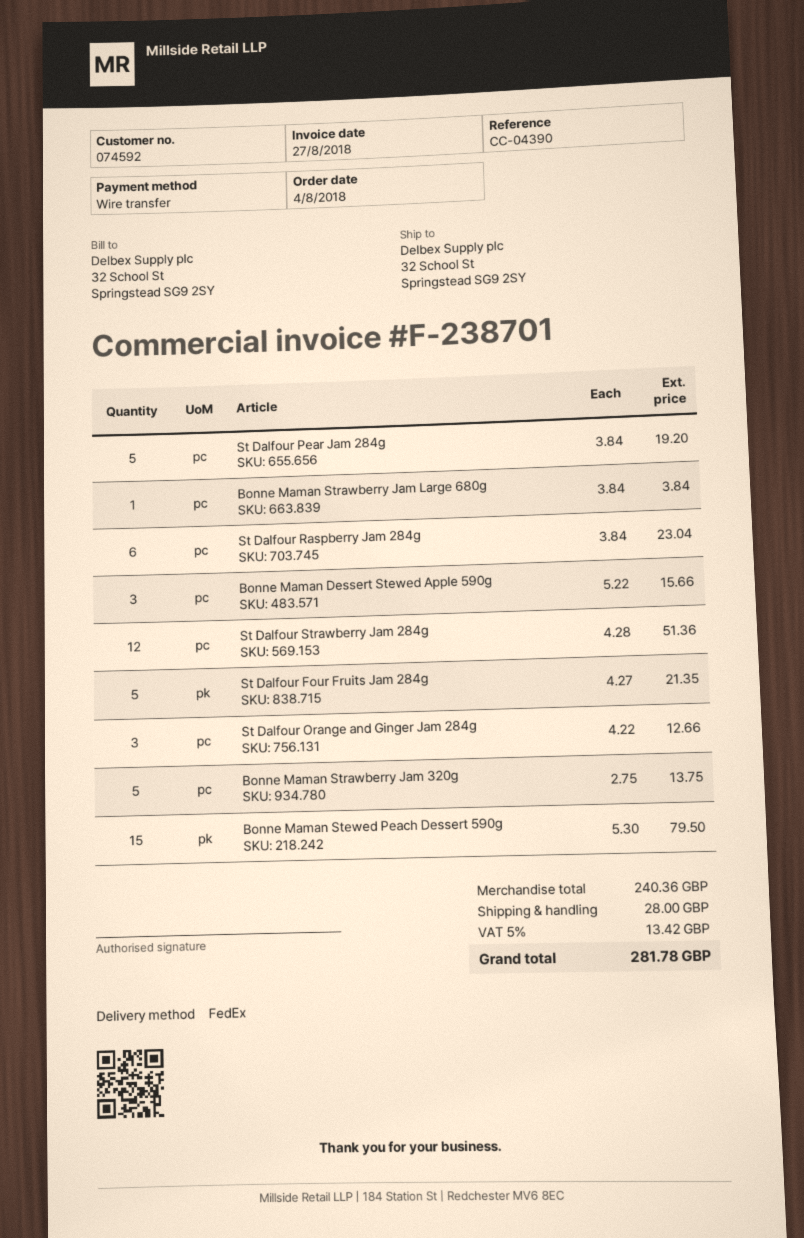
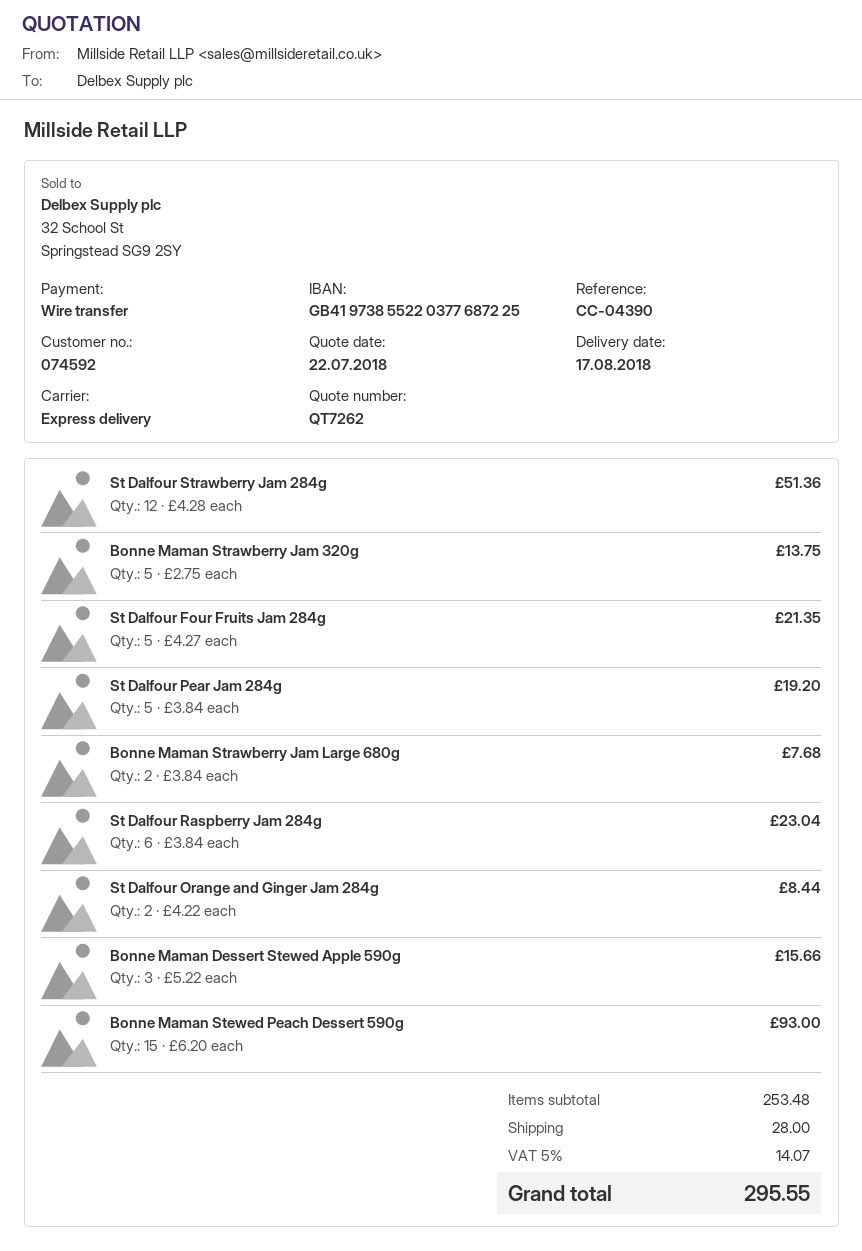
shipping method: FedEx -> express
Bonne Maman Strawberry Jam Large 680g: 1 x 3.84 = 3.84 -> 2 x 3.84 = 7.68
St Dalfour Orange and Ginger Jam 284g: 3 x 4.22 = 12.66 -> 2 x 4.22 = 8.44
Bonne Maman Stewed Peach Dessert 590g: 15 x 5.30 = 79.50 -> 15 x 6.20 = 93.00
subtotal: 240.36 -> 253.48
tax: 5% = 13.42 -> 5% = 14.07
total: 281.78 -> 295.55

